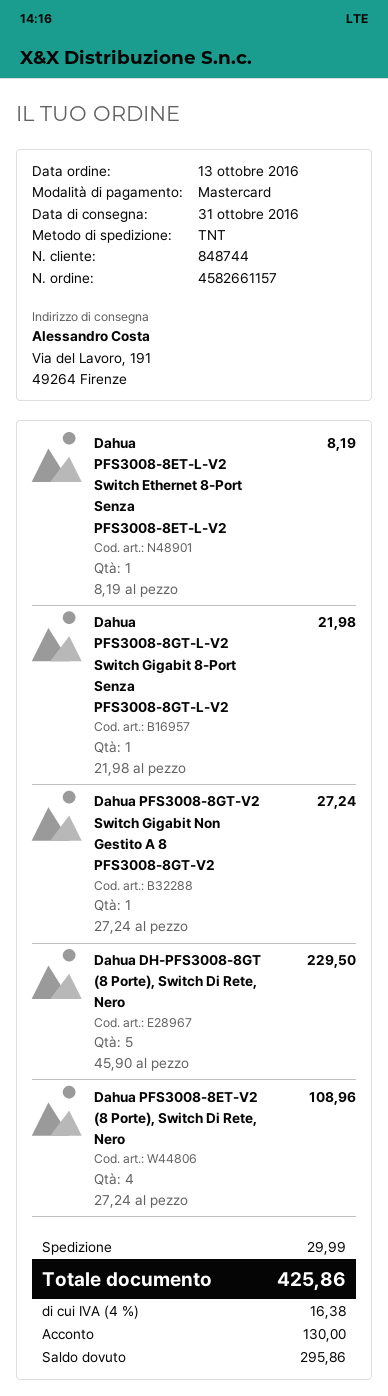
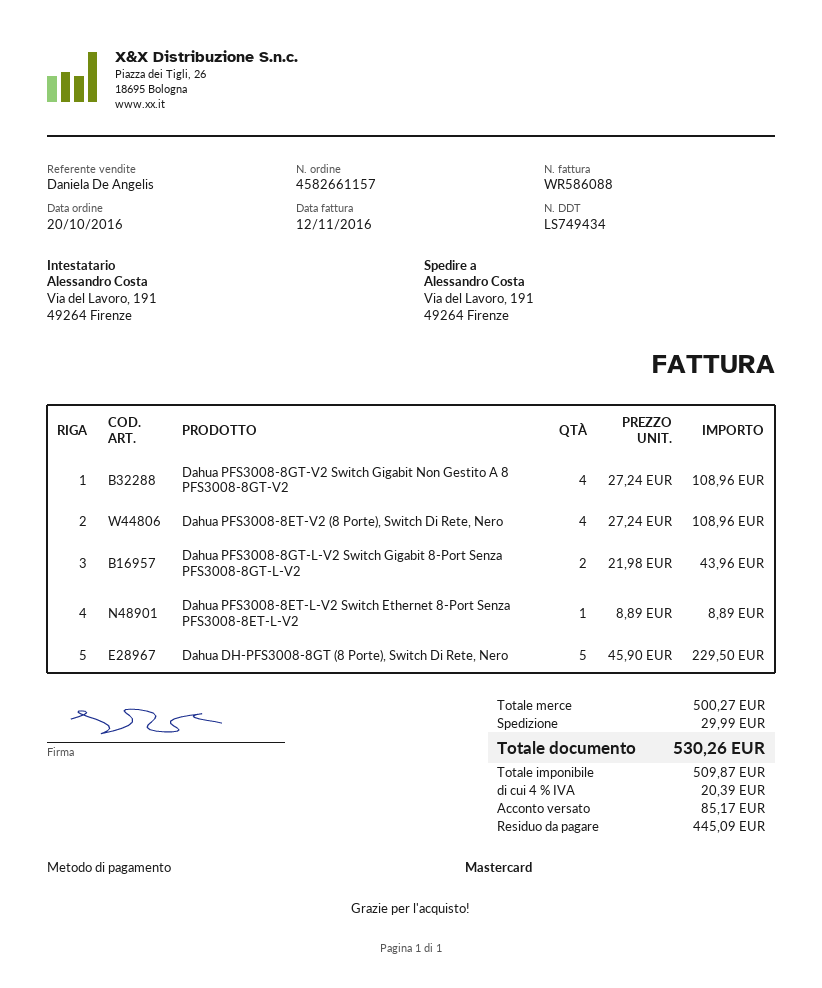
order date: 2016-10-13 -> 2016-10-20
Dahua PFS3008-8ET-L-V2 Switch Ethernet 8-Port Senza PFS3008-8ET-L-V2: 1 x 8.19 = 8.19 -> 1 x 8.89 = 8.89
Dahua PFS3008-8GT-L-V2 Switch Gigabit 8-Port Senza PFS3008-8GT-L-V2: 1 x 21.98 = 21.98 -> 2 x 21.98 = 43.96
Dahua PFS3008-8GT-V2 Switch Gigabit Non Gestito A 8 PFS3008-8GT-V2: 1 x 27.24 = 27.24 -> 4 x 27.24 = 108.96
tax: 4% = 16.38 -> 4% = 20.39
total: 425.86 -> 530.26
deposit: 130.00 -> 85.17
balance: 295.86 -> 445.09

